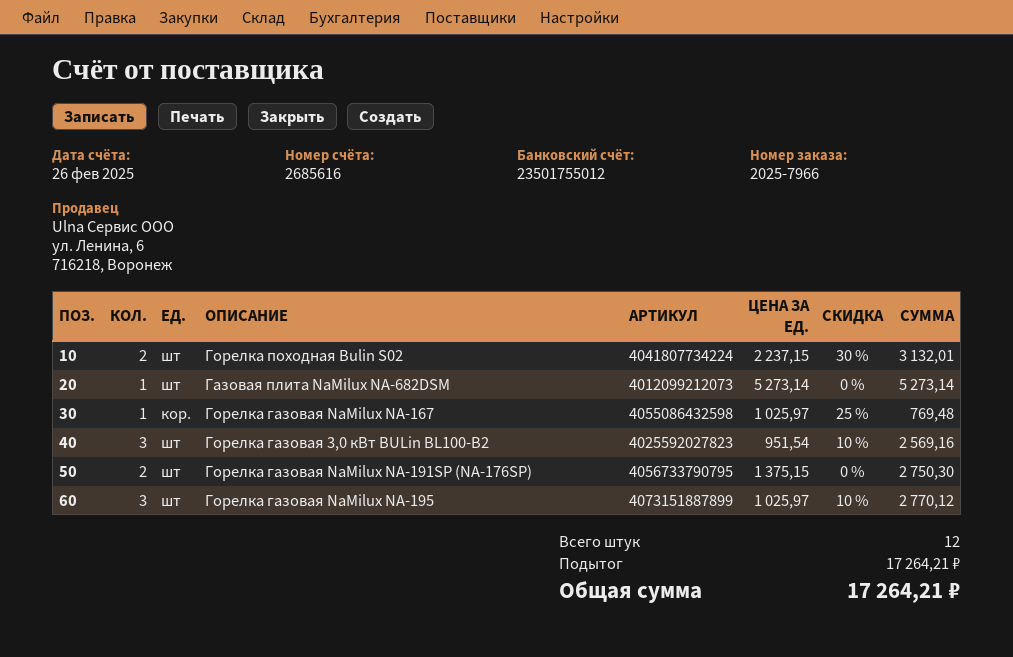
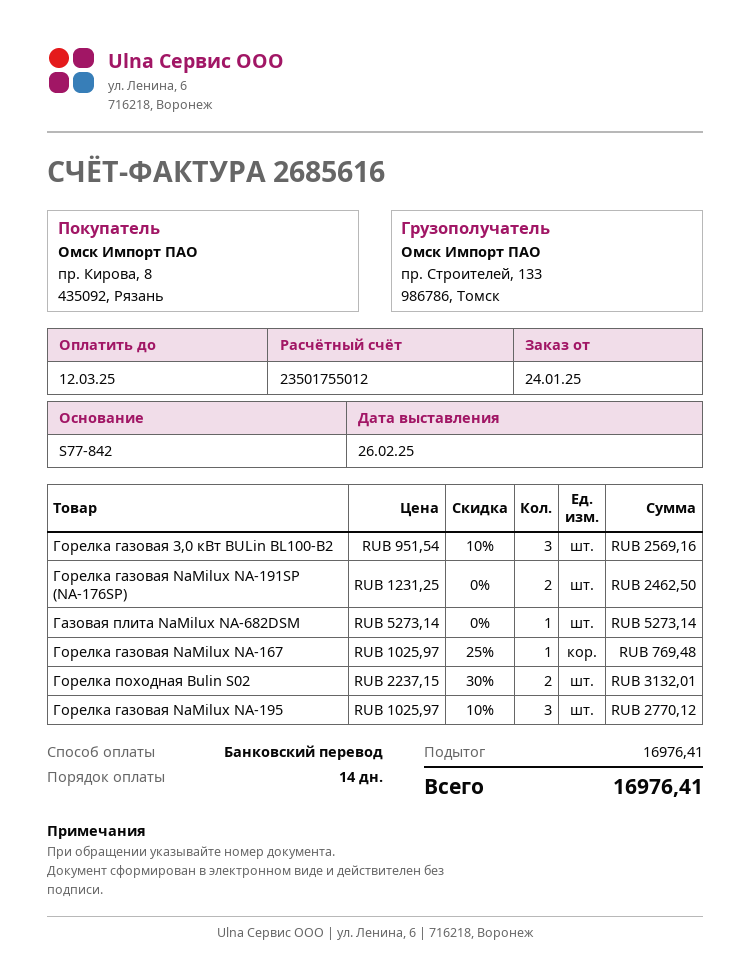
Горелка газовая NaMilux NA-191SP (NA-176SP): 2 x 1375.15 = 2750.30 -> 2 x 1231.25 = 2462.50
subtotal: 17264.21 -> 16976.41
total: 17264.21 -> 16976.41

